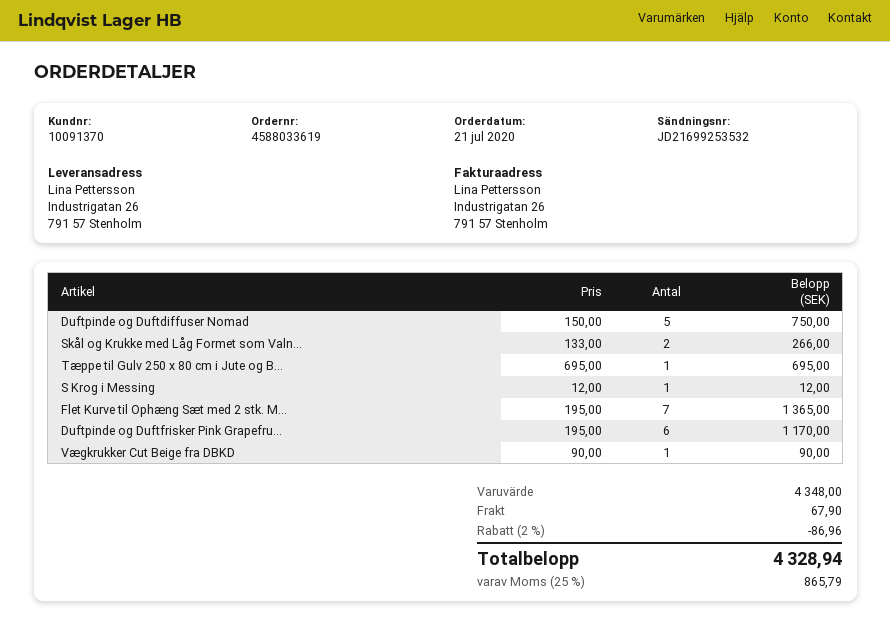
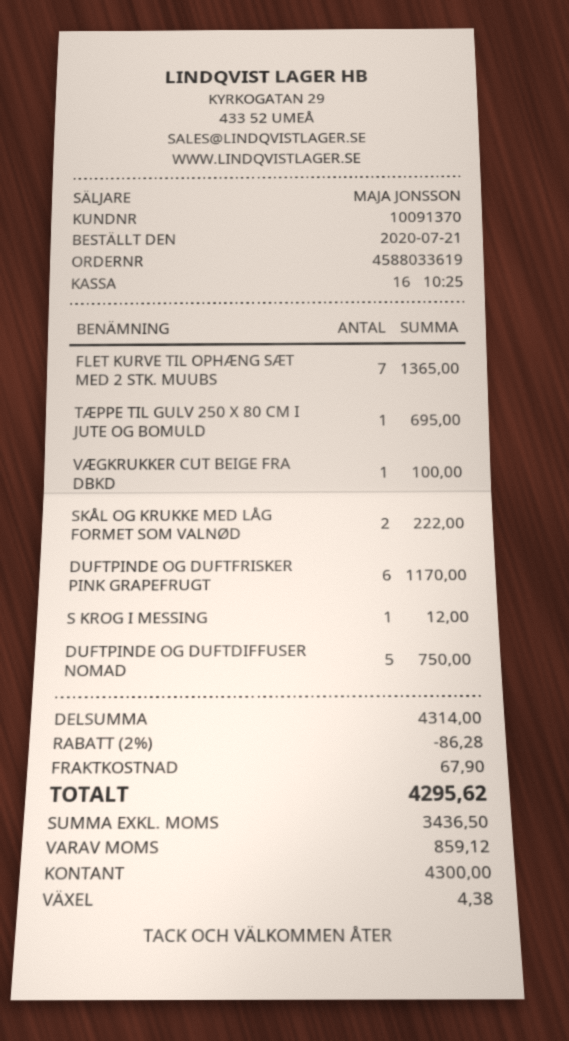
Skål og Krukke med Låg Formet som Valn...: 2 for 266.00 -> 2 for 222.00
Vægkrukker Cut Beige fra DBKD: 1 for 90.00 -> 1 for 100.00
subtotal: 4348.00 -> 4314.00
discount: 2% = 86.96 -> 2% = 86.28
tax: 865.79 -> 859.12
total: 4328.94 -> 4295.62

